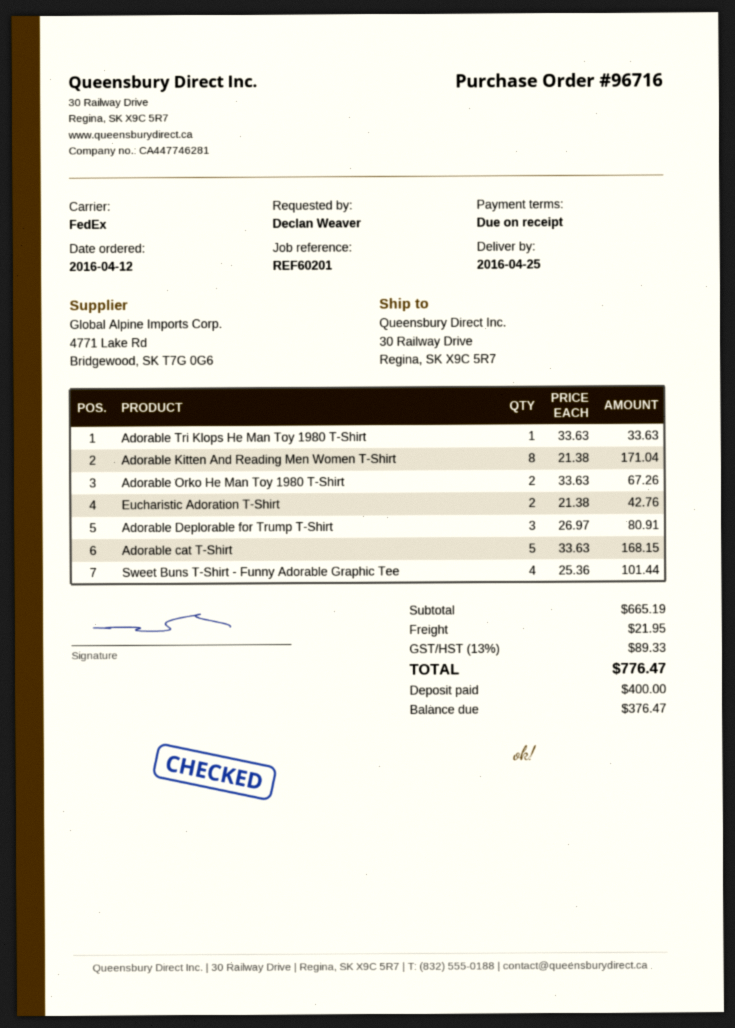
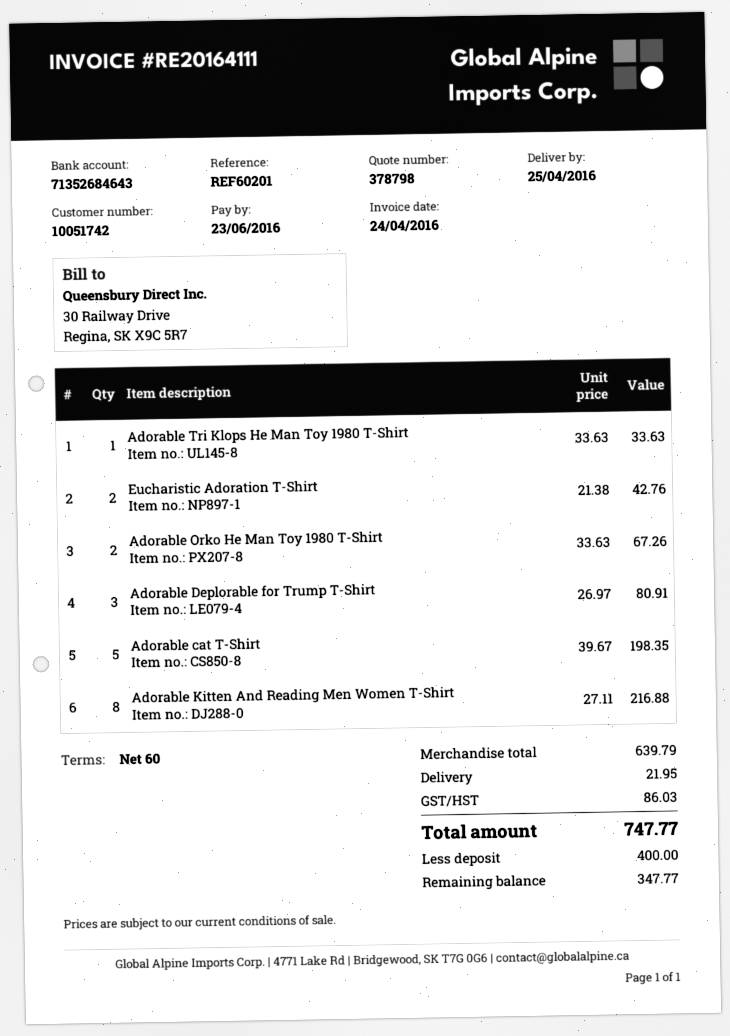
payment terms: on receipt -> 60 days
Adorable Kitten And Reading Men Women T-Shirt: 8 x 21.38 = 171.04 -> 8 x 27.11 = 216.88
Adorable cat T-Shirt: 5 x 33.63 = 168.15 -> 5 x 39.67 = 198.35
Sweet Buns T-Shirt - Funny Adorable Graphic Tee: 4 x 25.36 = 101.44 -> none
subtotal: 665.19 -> 639.79
tax: 89.33 -> 86.03
total: 776.47 -> 747.77
balance: 376.47 -> 347.77

